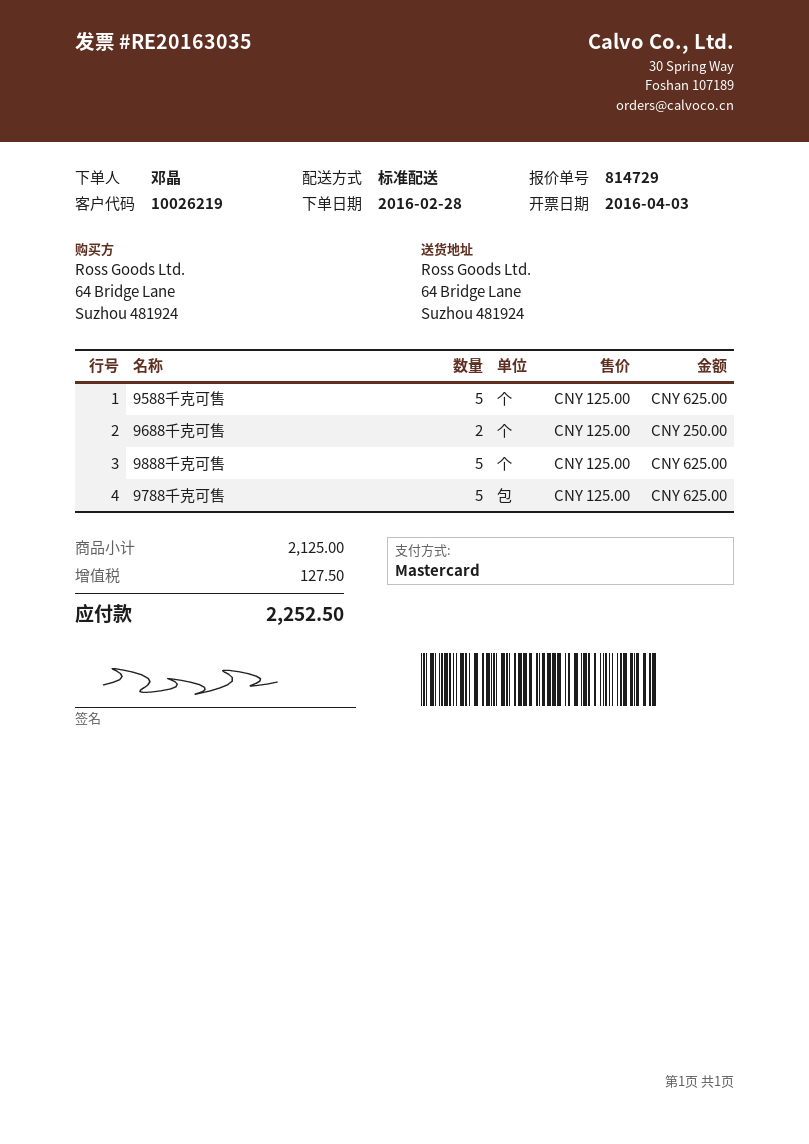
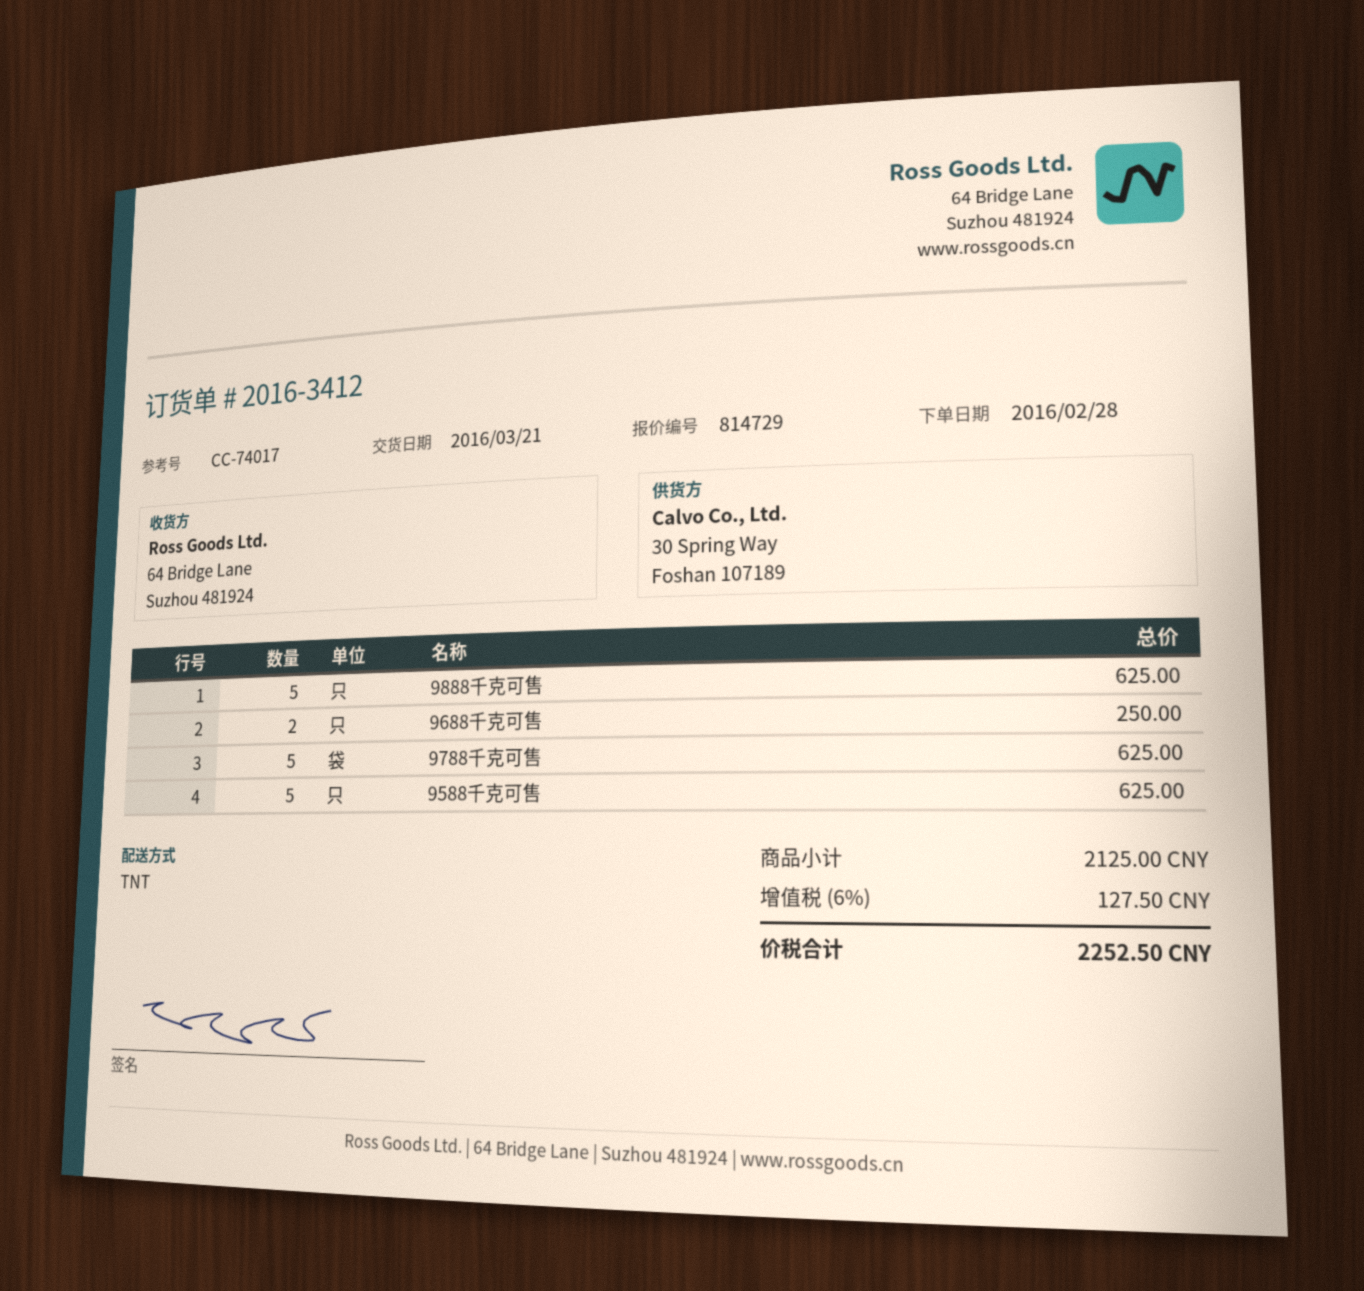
shipping method: standard -> TNT

